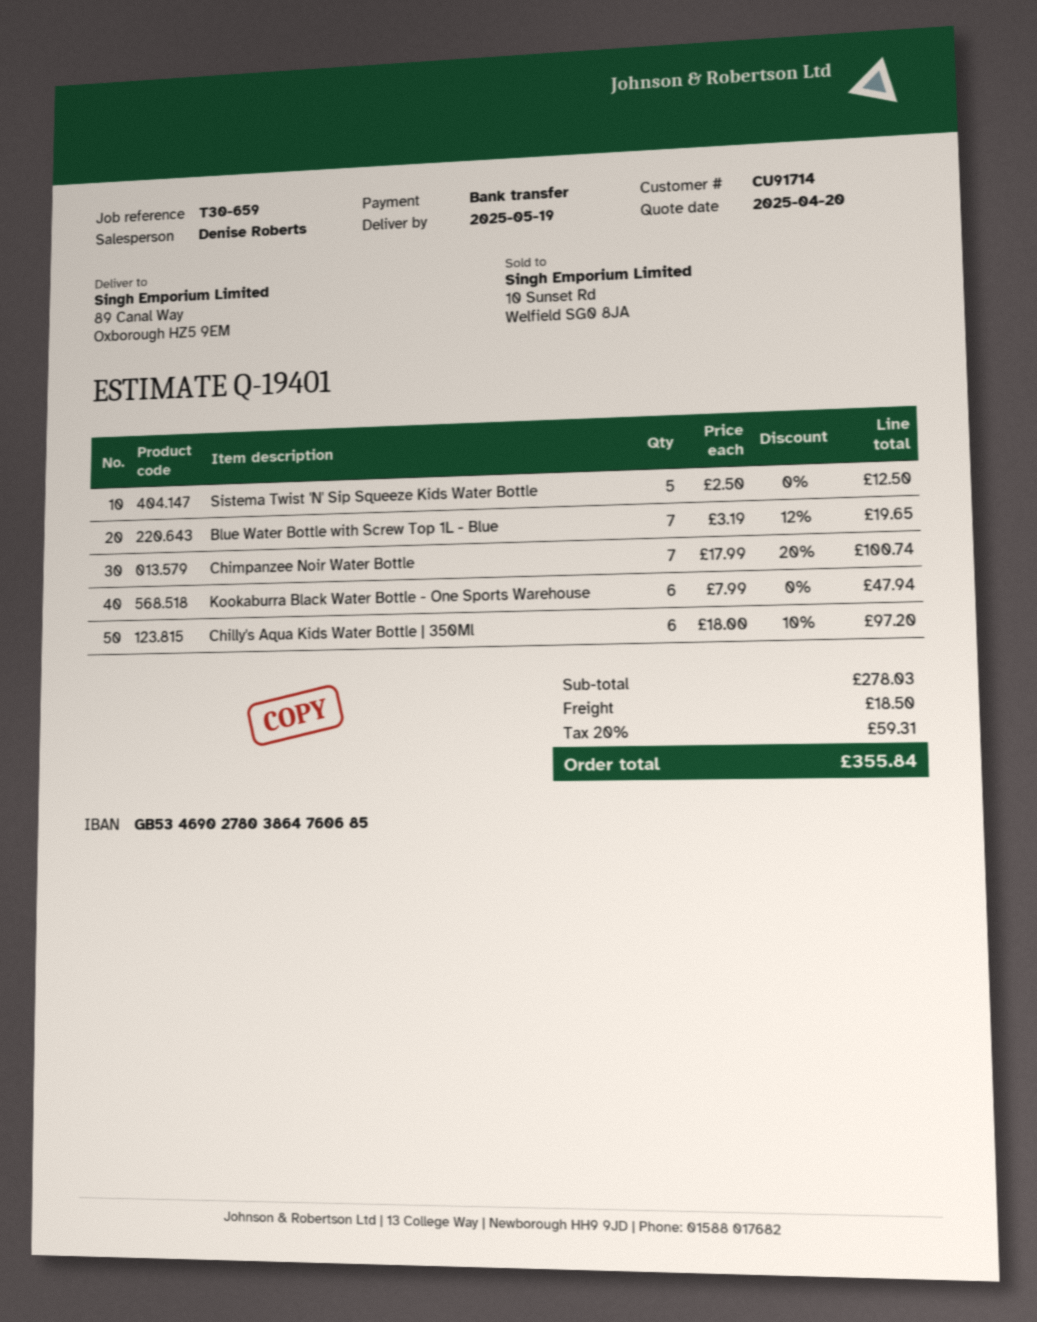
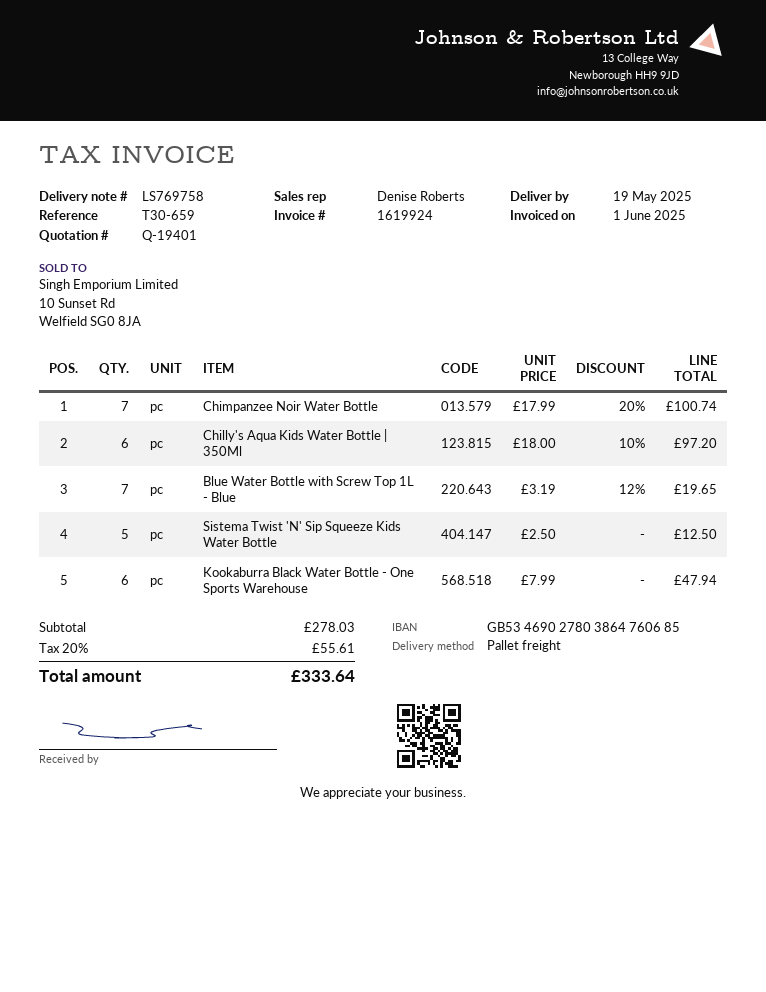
shipping: 18.50 -> none
tax: 20% = 59.31 -> 20% = 55.61
total: 355.84 -> 333.64

